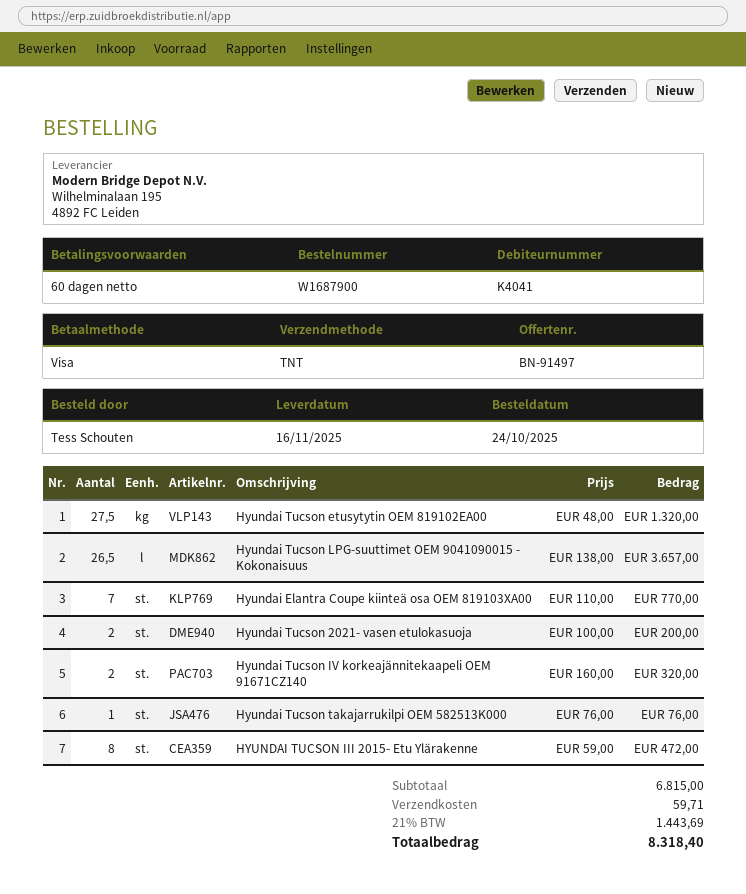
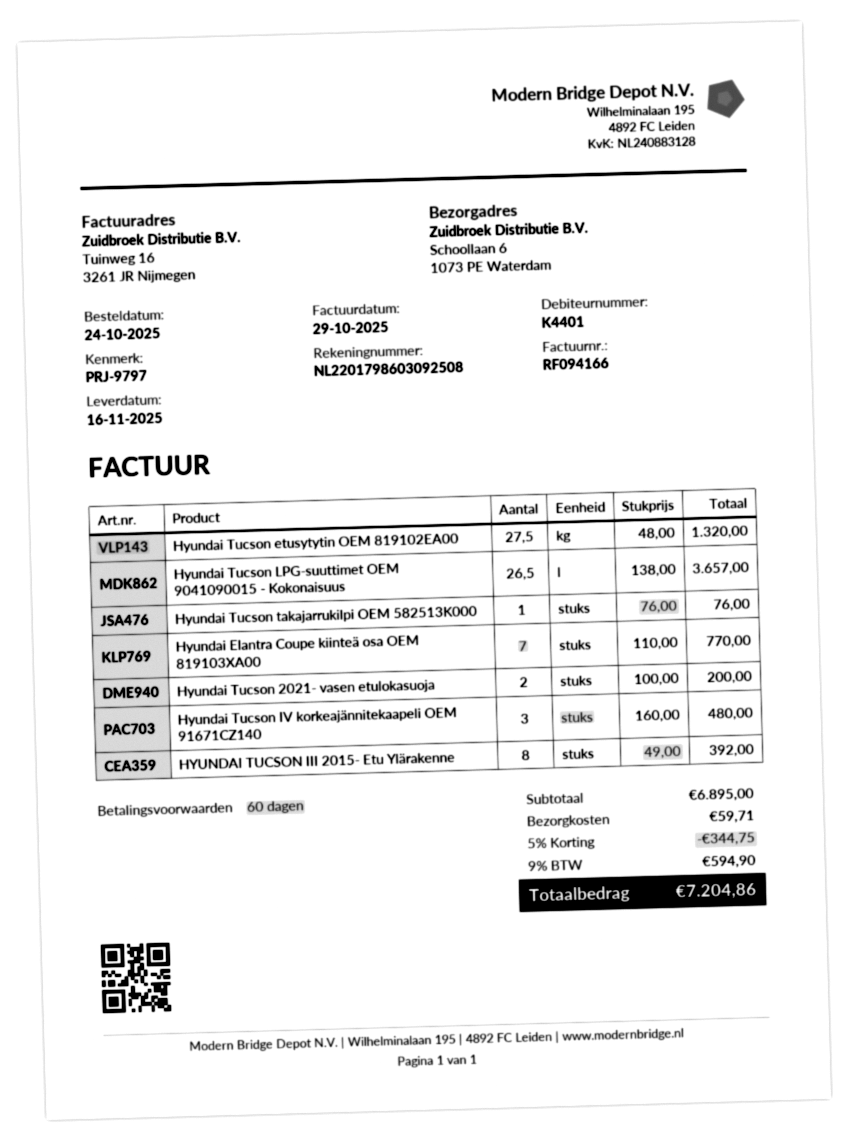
customer number: K4041 -> K4401
Hyundai Tucson IV korkeajännitekaapeli OEM 91671CZ140: 2 x 160.00 = 320.00 -> 3 x 160.00 = 480.00
HYUNDAI TUCSON III 2015- Etu Ylärakenne: 8 x 59.00 = 472.00 -> 8 x 49.00 = 392.00
subtotal: 6815.00 -> 6895.00
discount: none -> 5% = 344.75
tax: 21% = 1443.69 -> 9% = 594.90
total: 8318.40 -> 7204.86

